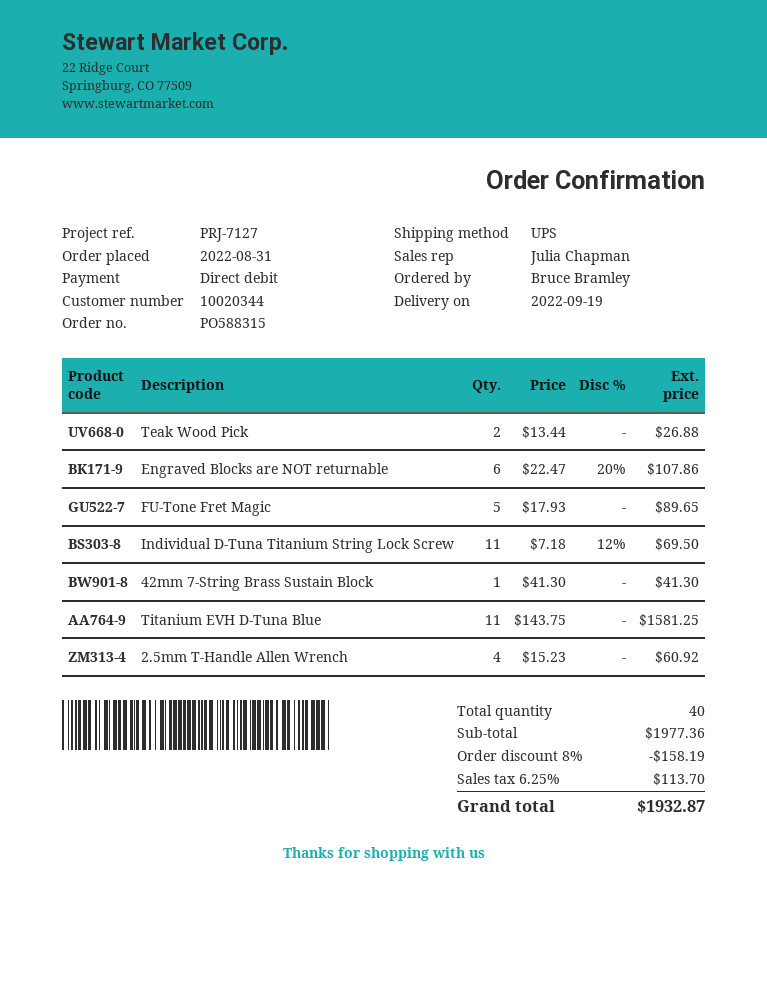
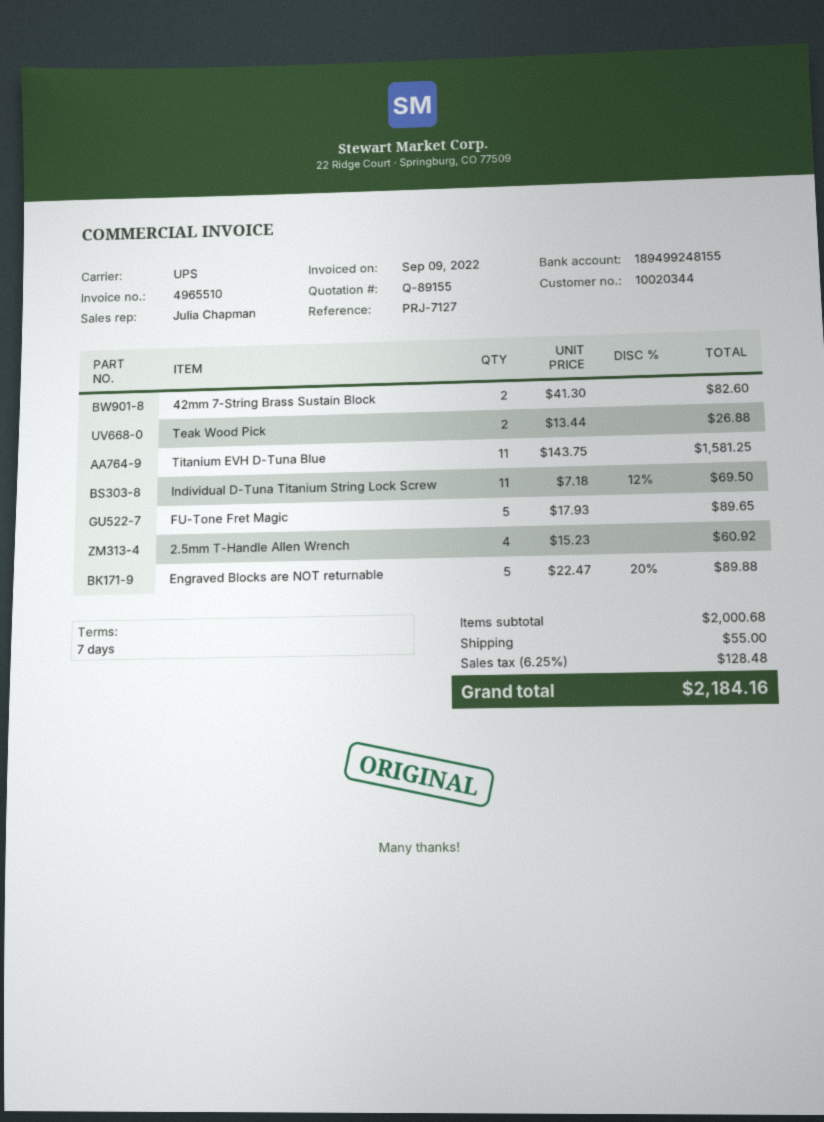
Engraved Blocks are NOT returnable: 6 x 22.47 - 20% = 107.86 -> 5 x 22.47 - 20% = 89.88
42mm 7-String Brass Sustain Block: 1 x 41.30 = 41.30 -> 2 x 41.30 = 82.60
subtotal: 1977.36 -> 2000.68
discount: 8% = 158.19 -> none
shipping: none -> 55.00
tax: 6.25% = 113.70 -> 6.25% = 128.48
total: 1932.87 -> 2184.16

